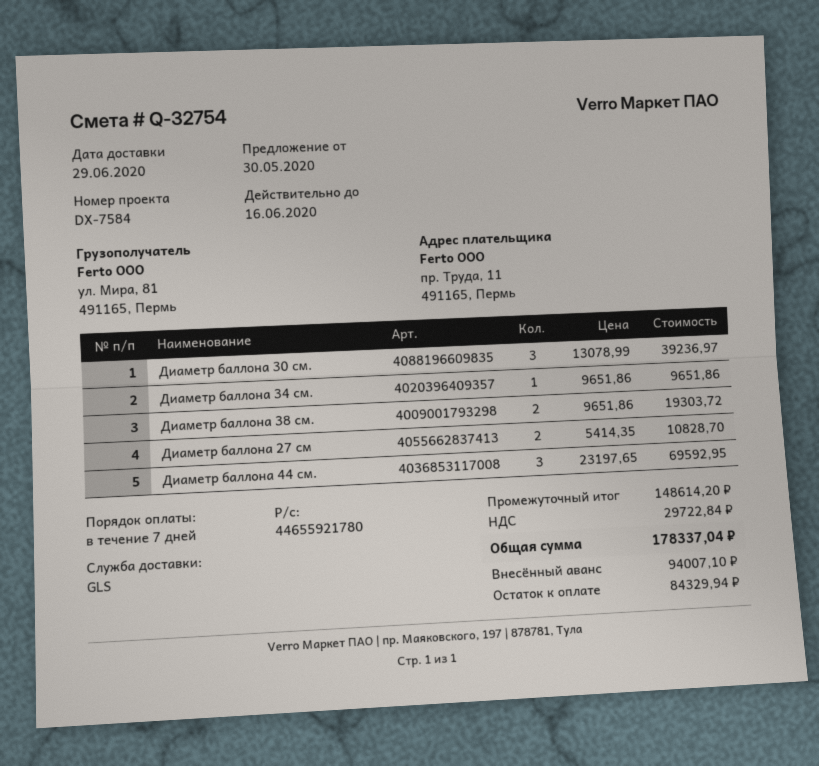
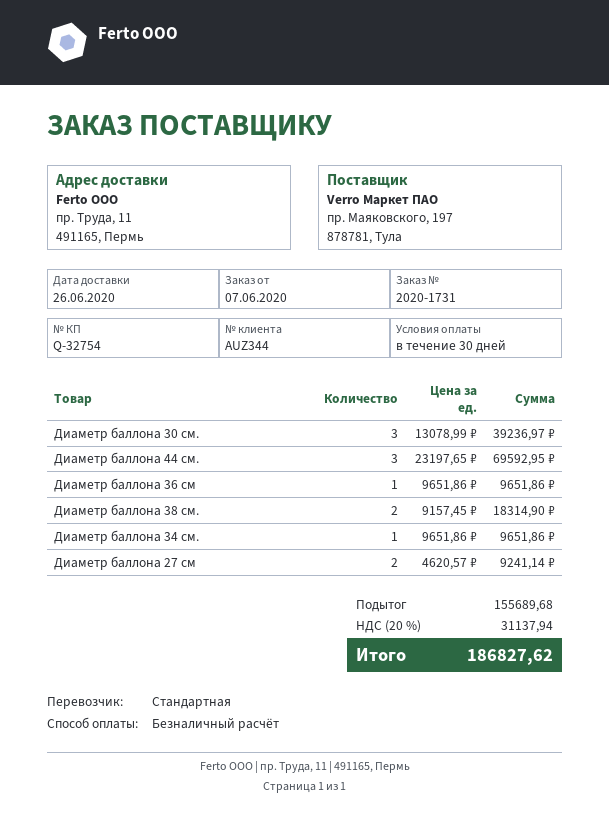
delivery date: 2020-06-29 -> 2020-06-26
payment terms: 7 days -> 30 days
shipping method: GLS -> standard
ship to: ул. Мира, 81, 491165, Пермь -> пр. Труда, 11, 491165, Пермь
Диаметр баллона 38 см.: 2 x 9651.86 = 19303.72 -> 2 x 9157.45 = 18314.90
Диаметр баллона 27 см: 2 x 5414.35 = 10828.70 -> 2 x 4620.57 = 9241.14
Диаметр баллона 36 см: none -> 1 x 9651.86 = 9651.86
subtotal: 148614.20 -> 155689.68
tax: 29722.84 -> 31137.94
total: 178337.04 -> 186827.62

